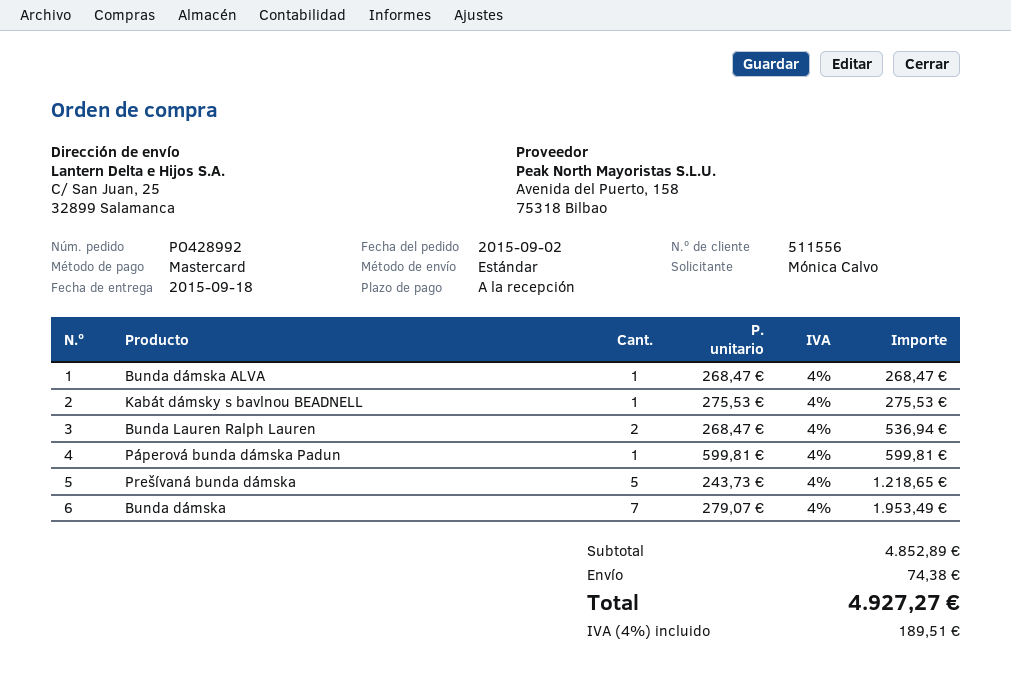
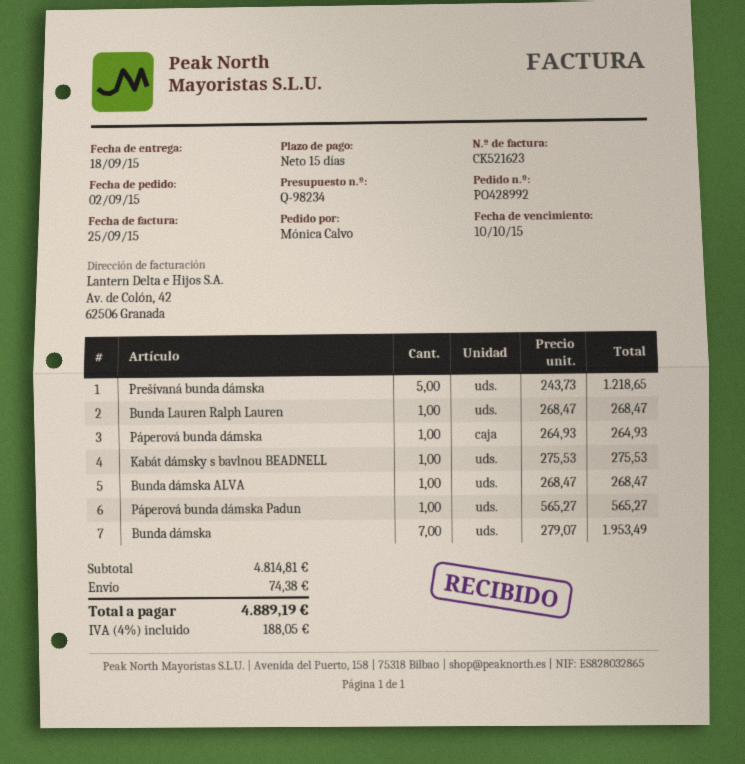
payment terms: on receipt -> 15 days
Bunda Lauren Ralph Lauren: 2 x 268.47 = 536.94 -> 1 x 268.47 = 268.47
Páperová bunda dámska Padun: 1 x 599.81 = 599.81 -> 1 x 565.27 = 565.27
Páperová bunda dámska: none -> 1 x 264.93 = 264.93
subtotal: 4852.89 -> 4814.81
tax: 4% = 189.51 -> 4% = 188.05
total: 4927.27 -> 4889.19

